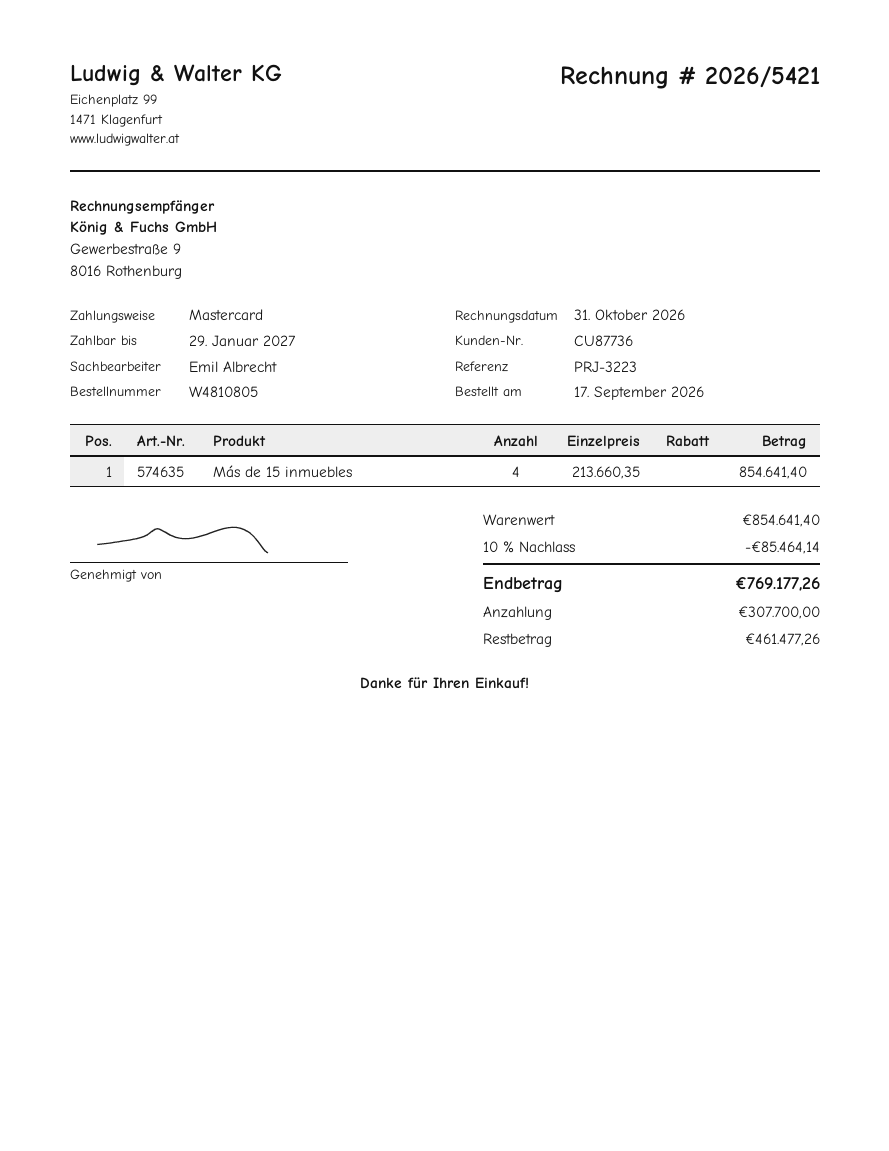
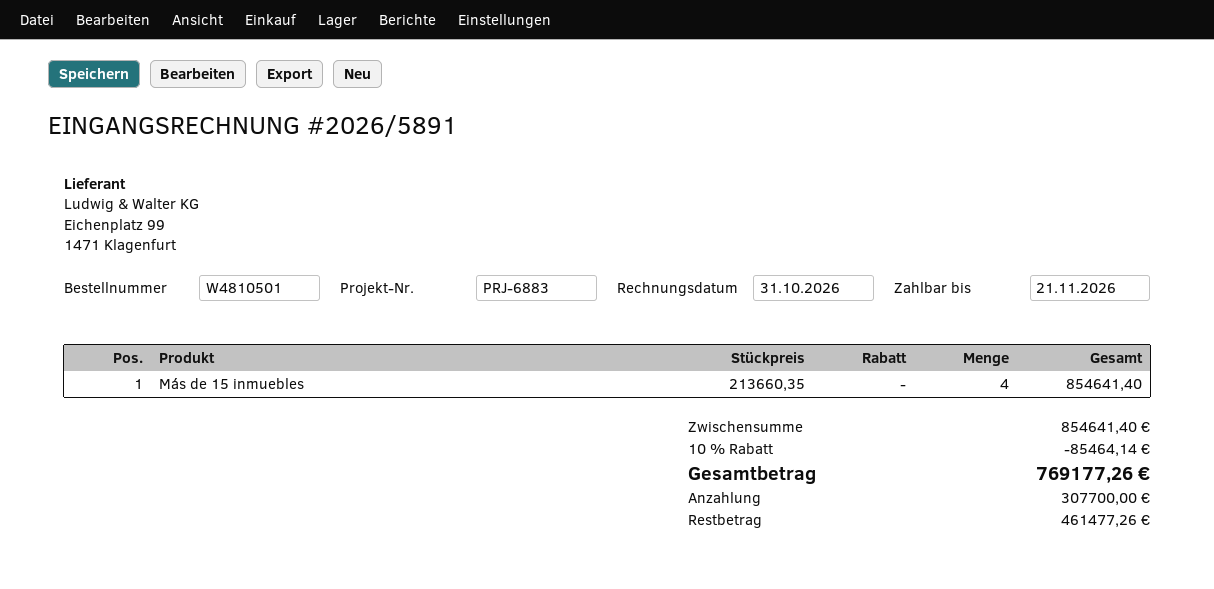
order number: W4810805 -> W4810501
invoice number: 2026/5421 -> 2026/5891
due date: 2027-01-29 -> 2026-11-21
reference: PRJ-3223 -> PRJ-6883

